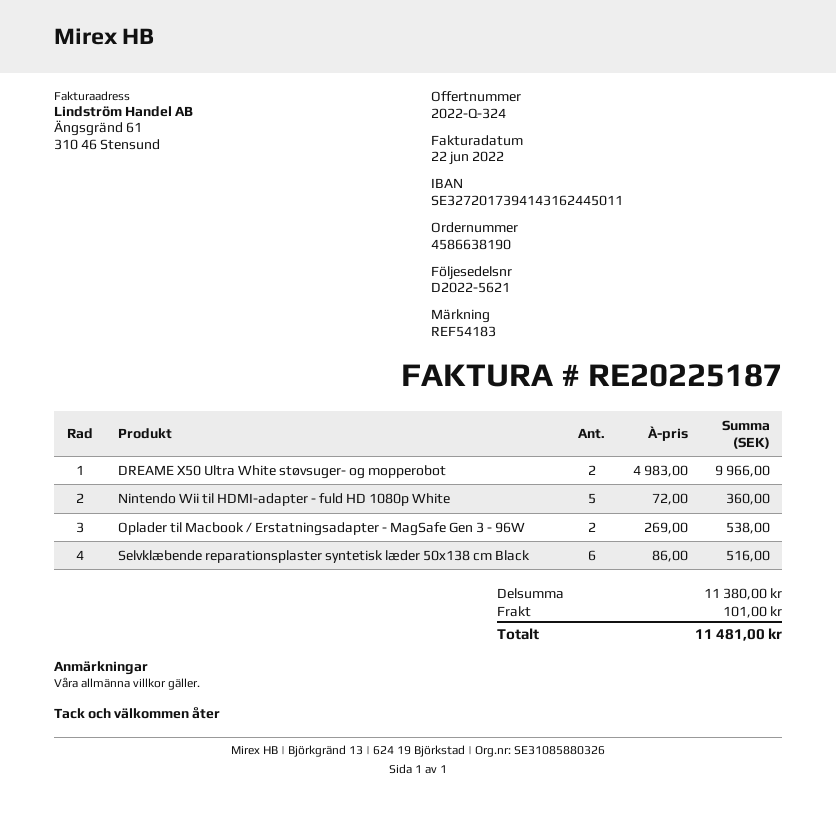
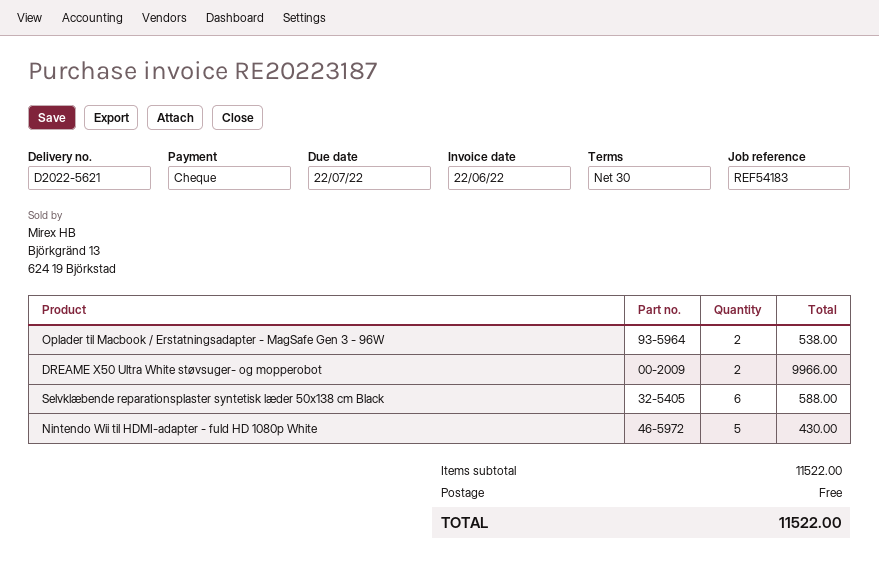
invoice number: RE20225187 -> RE20223187
Nintendo Wii til HDMI-adapter - fuld HD 1080p White: 5 for 360.00 -> 5 for 430.00
Selvklæbende reparationsplaster syntetisk læder 50x138 cm Black: 6 for 516.00 -> 6 for 588.00
subtotal: 11380.00 -> 11522.00
shipping: 101.00 -> 0.00
total: 11481.00 -> 11522.00

